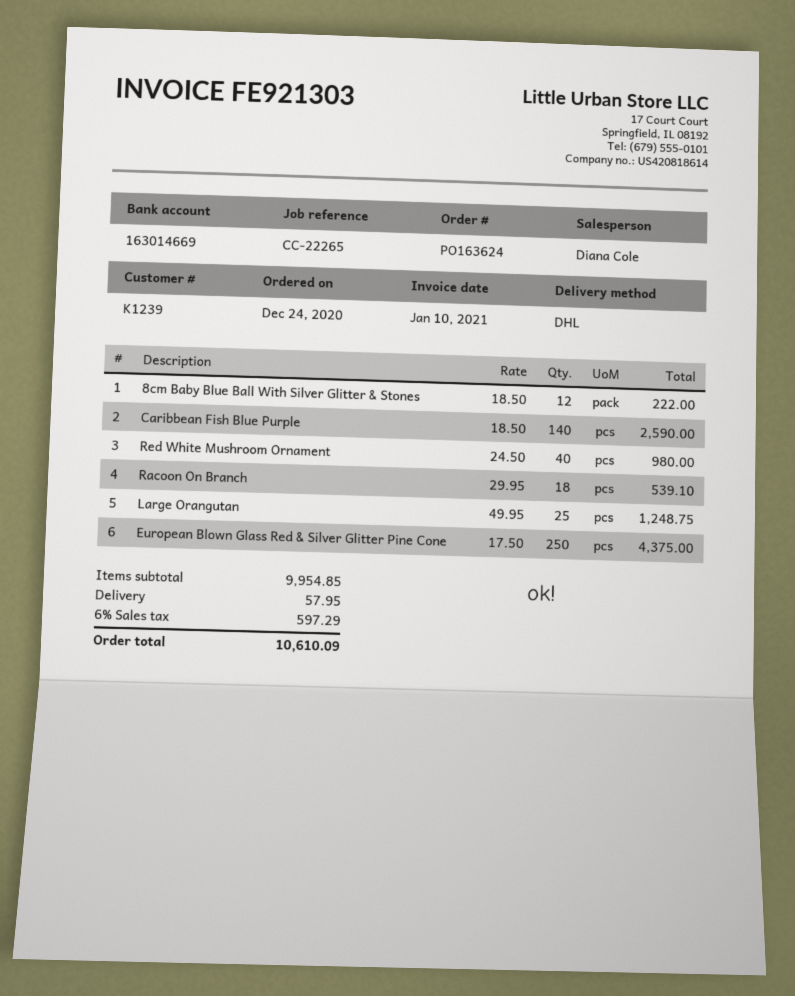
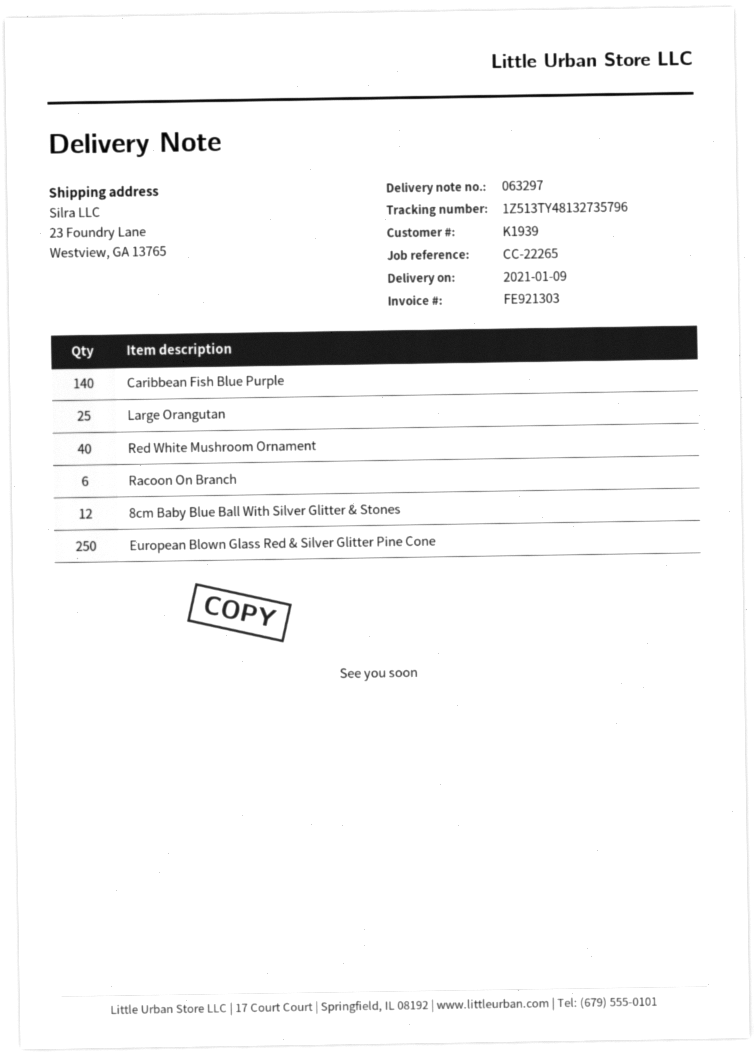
customer number: K1239 -> K1939
Racoon On Branch: 18 -> 6

